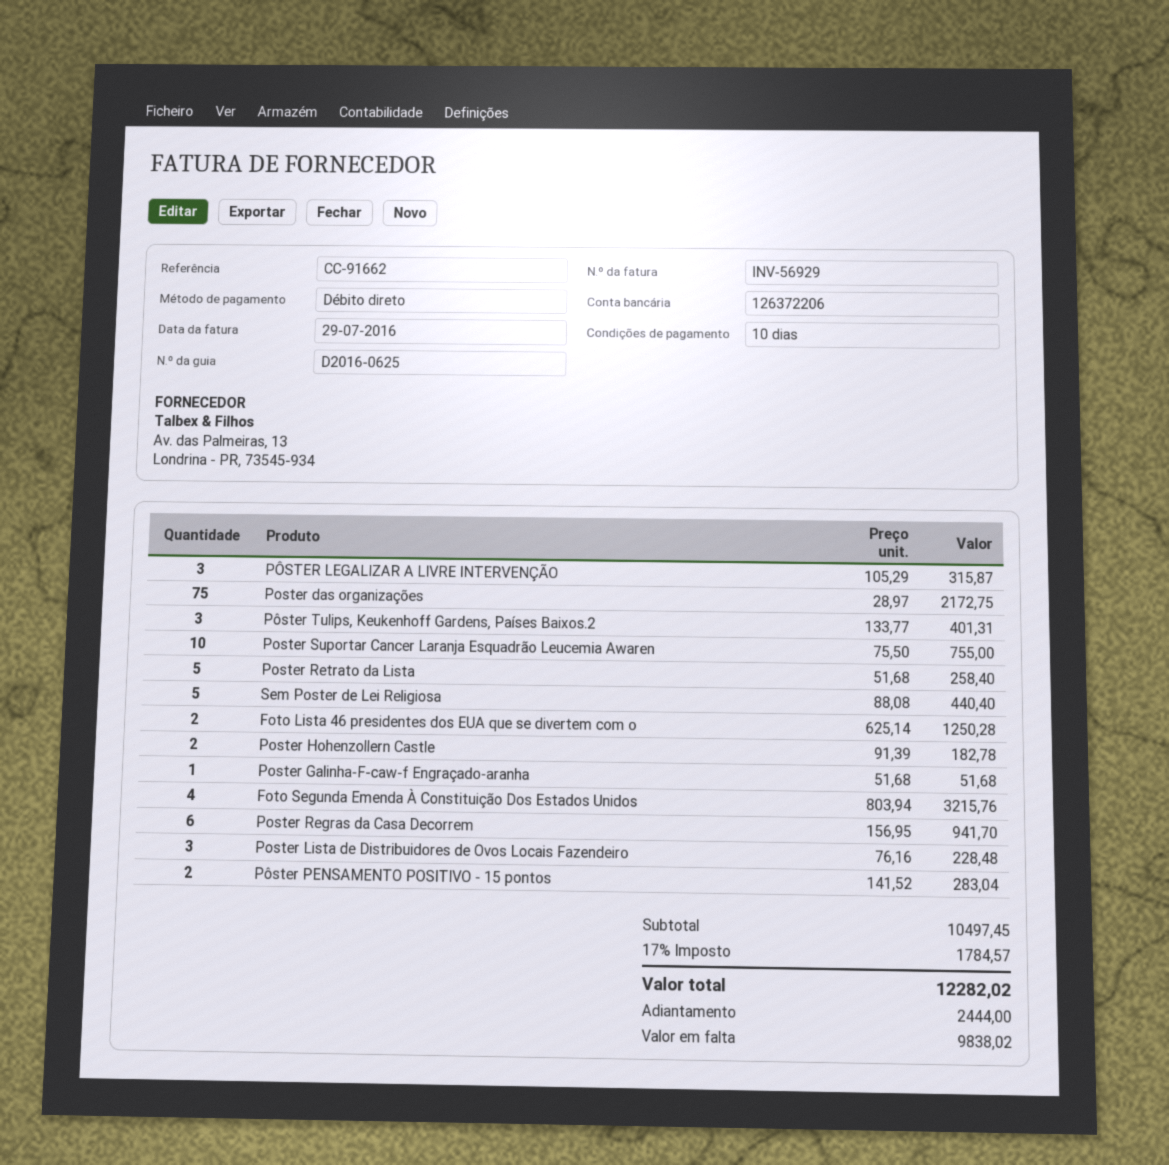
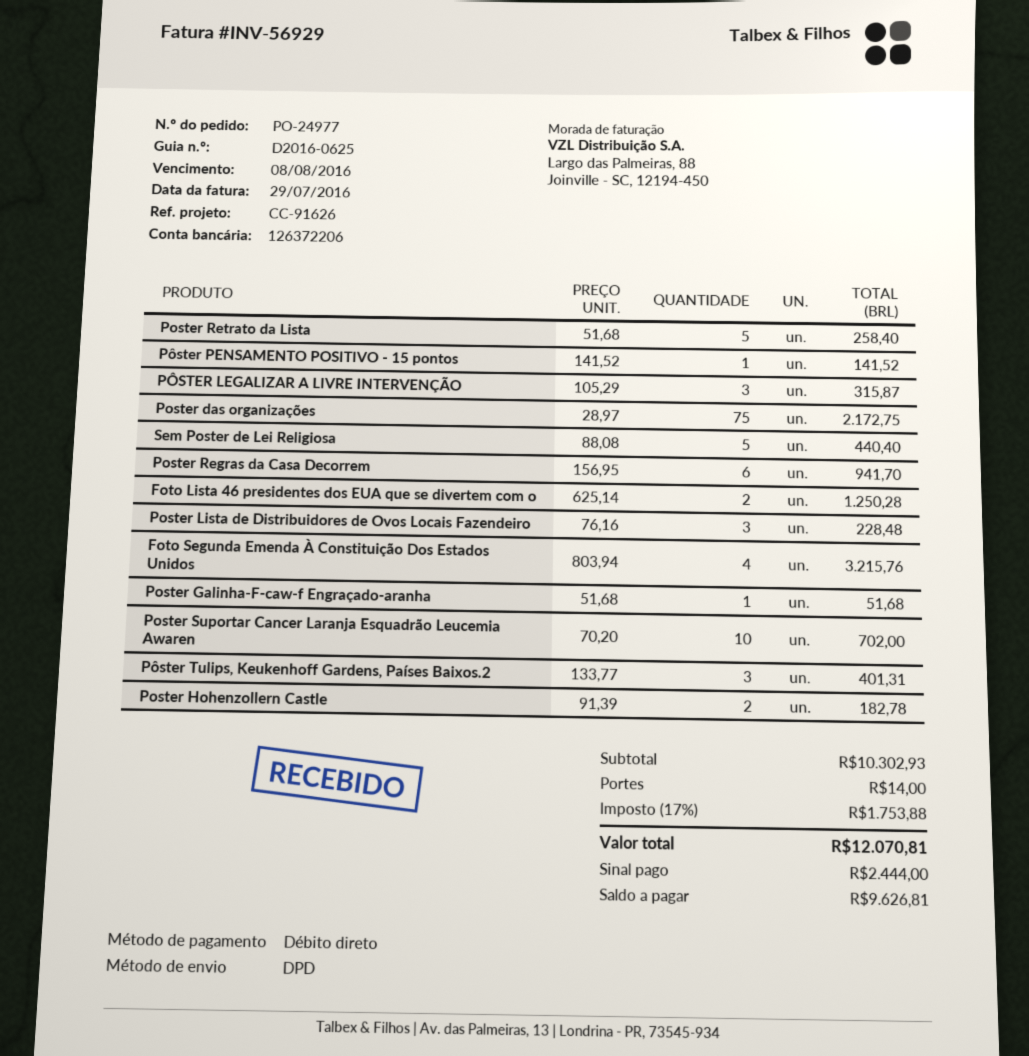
reference: CC-91662 -> CC-91626
Poster Suportar Cancer Laranja Esquadrão Leucemia Awaren: 10 x 75.50 = 755.00 -> 10 x 70.20 = 702.00
Pôster PENSAMENTO POSITIVO - 15 pontos: 2 x 141.52 = 283.04 -> 1 x 141.52 = 141.52
subtotal: 10497.45 -> 10302.93
shipping: none -> 14.00
tax: 17% = 1784.57 -> 17% = 1753.88
total: 12282.02 -> 12070.81
balance: 9838.02 -> 9626.81

